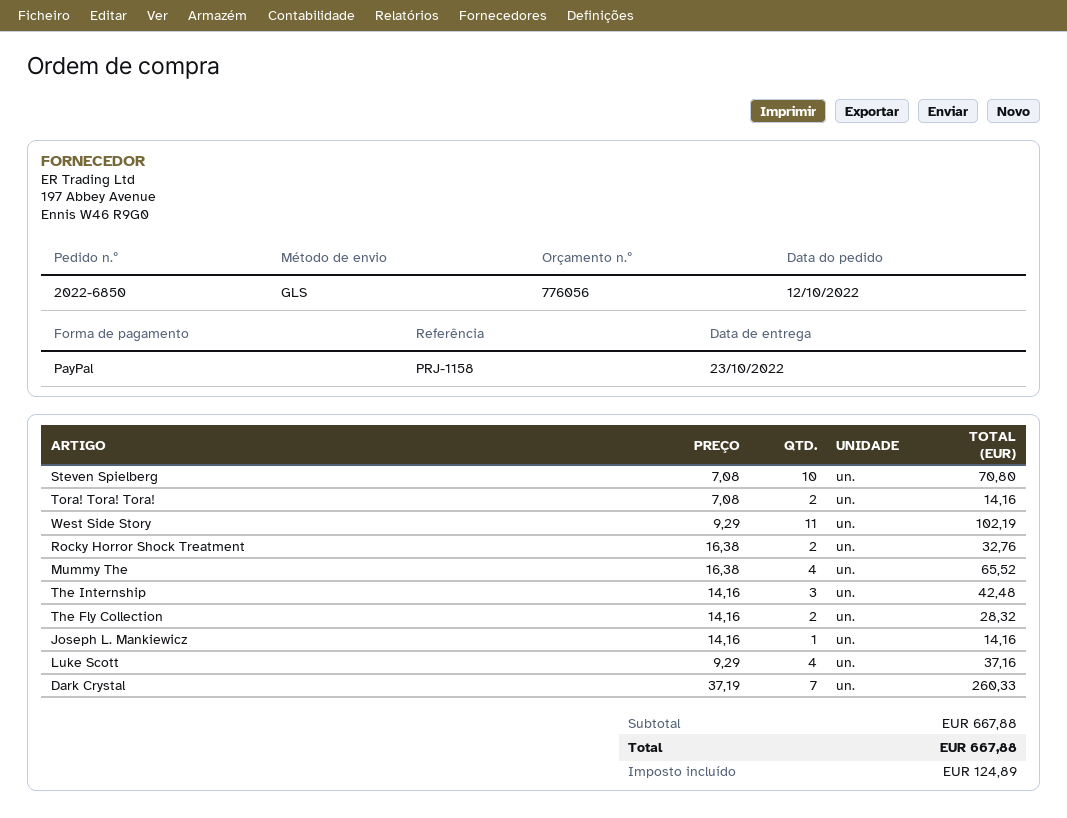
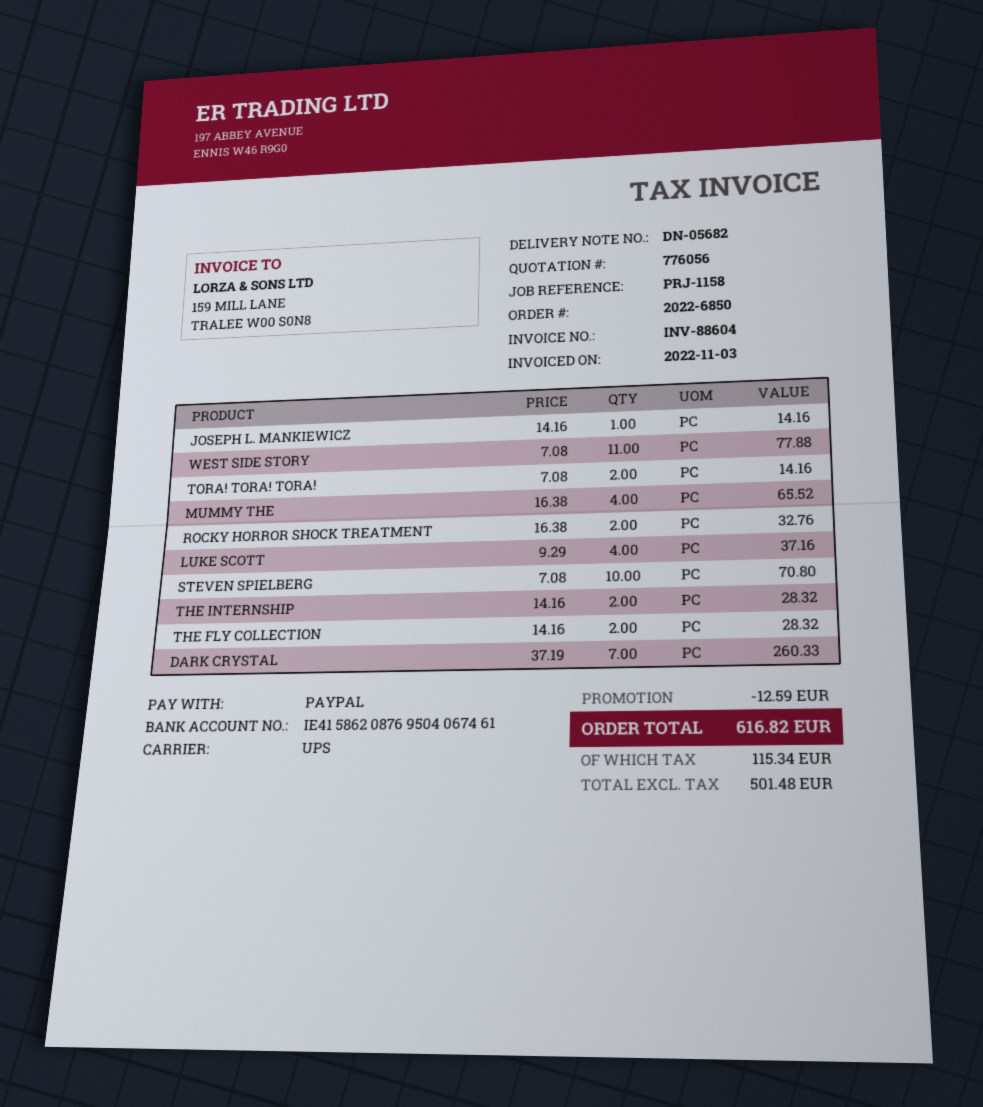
shipping method: GLS -> UPS
West Side Story: 11 x 9.29 = 102.19 -> 11 x 7.08 = 77.88
The Internship: 3 x 14.16 = 42.48 -> 2 x 14.16 = 28.32
discount: none -> 12.59
tax: 124.89 -> 115.34
total: 667.88 -> 616.82

